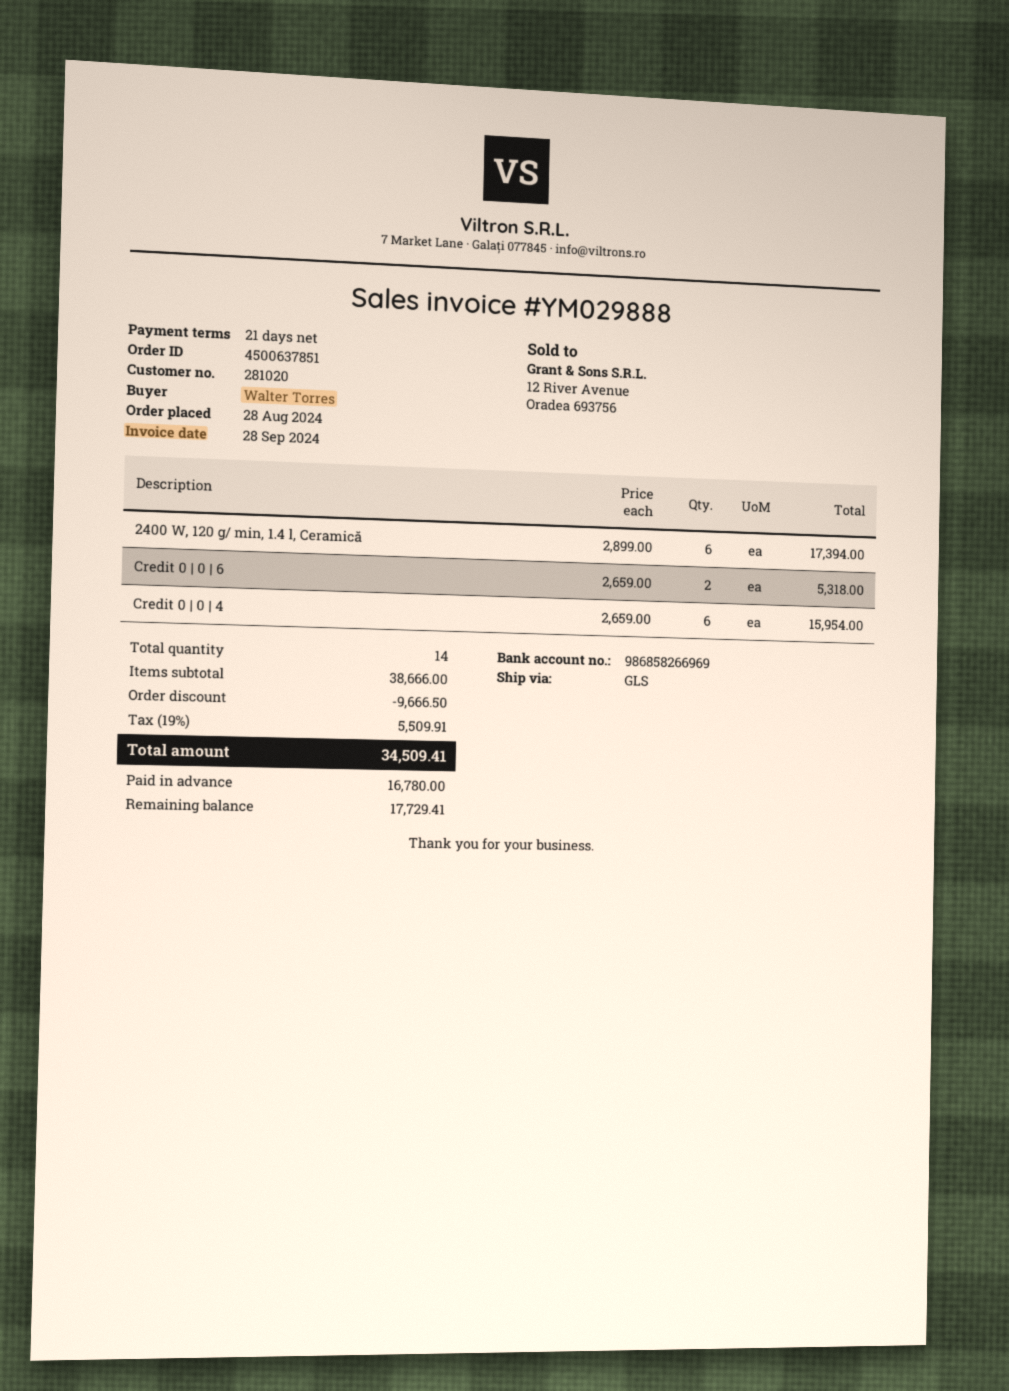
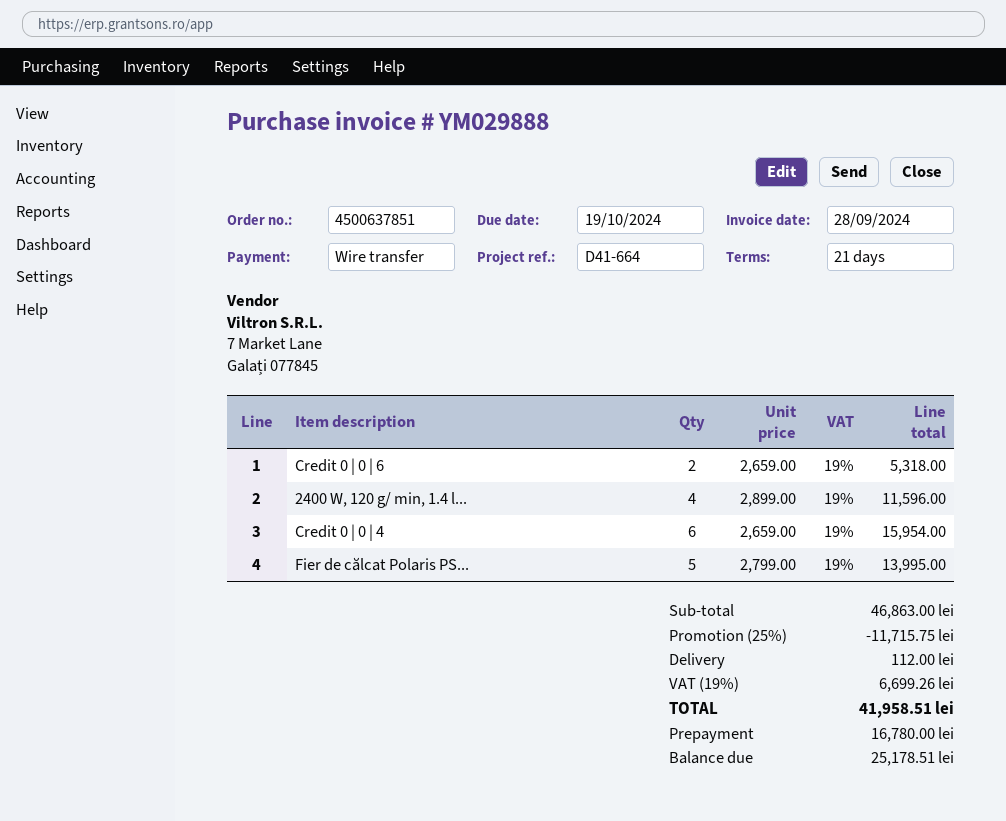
2400 W, 120 g/ min, 1.4 l, Ceramică: 6 x 2899.00 = 17394.00 -> 4 x 2899.00 = 11596.00
Fier de călcat Polaris PS...: none -> 5 x 2799.00 = 13995.00
subtotal: 38666.00 -> 46863.00
discount: 9666.50 -> 11715.75
shipping: none -> 112.00
tax: 19% = 5509.91 -> 19% = 6699.26
total: 34509.41 -> 41958.51
balance: 17729.41 -> 25178.51

